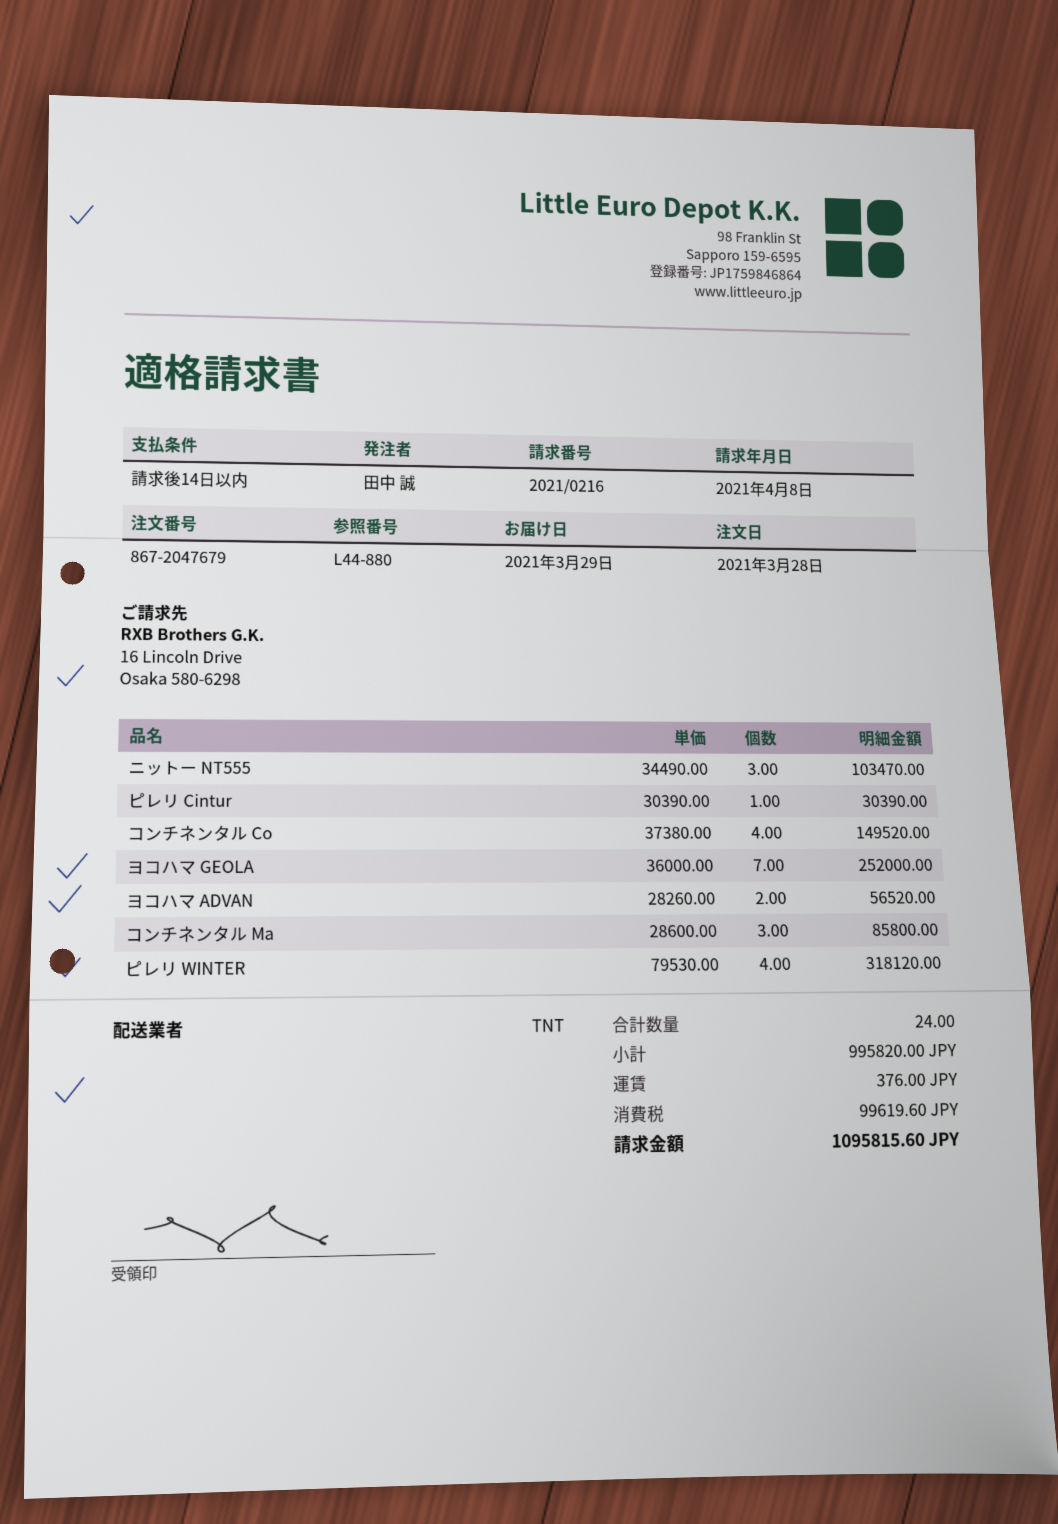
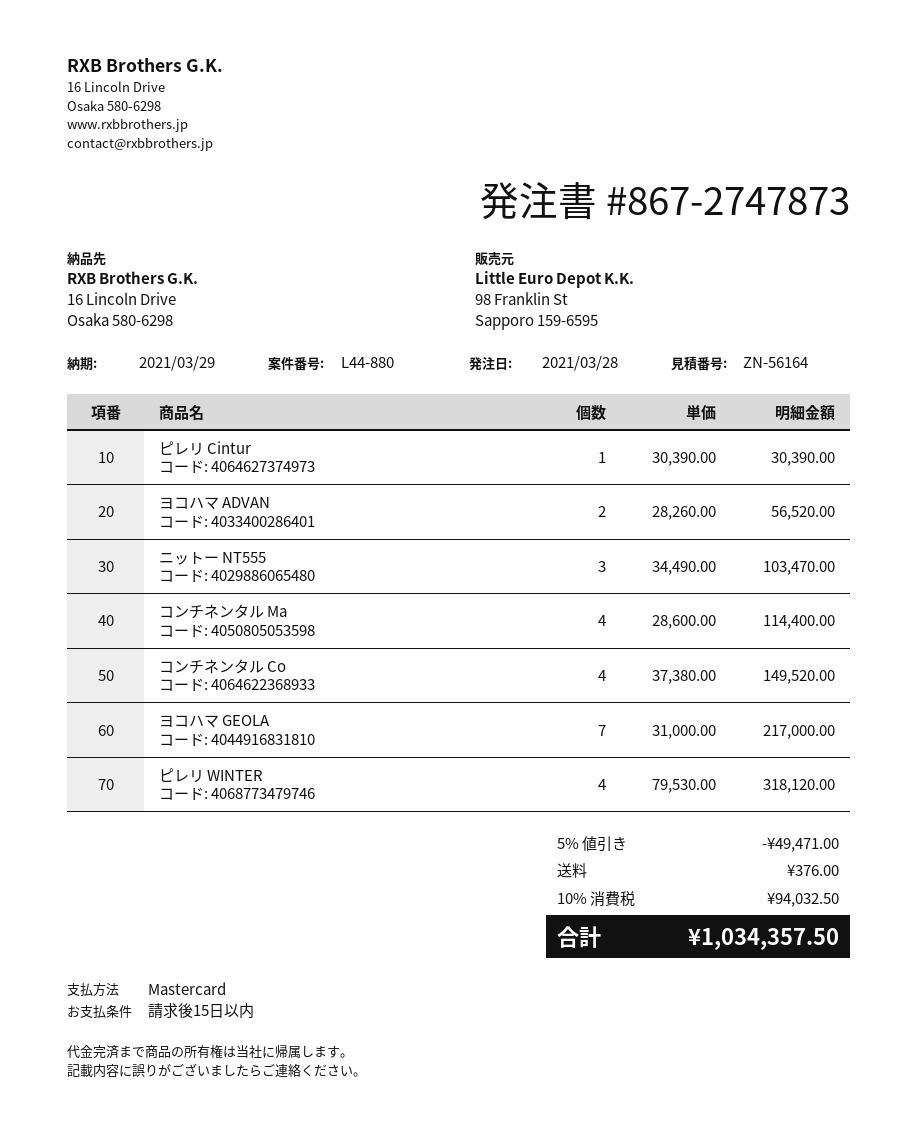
order number: 867-2047679 -> 867-2747873
payment terms: 14 days -> 15 days
ヨコハマ GEOLA: 7 x 36000.00 = 252000.00 -> 7 x 31000.00 = 217000.00
コンチネンタル Ma: 3 x 28600.00 = 85800.00 -> 4 x 28600.00 = 114400.00
discount: none -> 5% = 49471.00
tax: 99619.60 -> 94032.50
total: 1095815.60 -> 1034357.50

